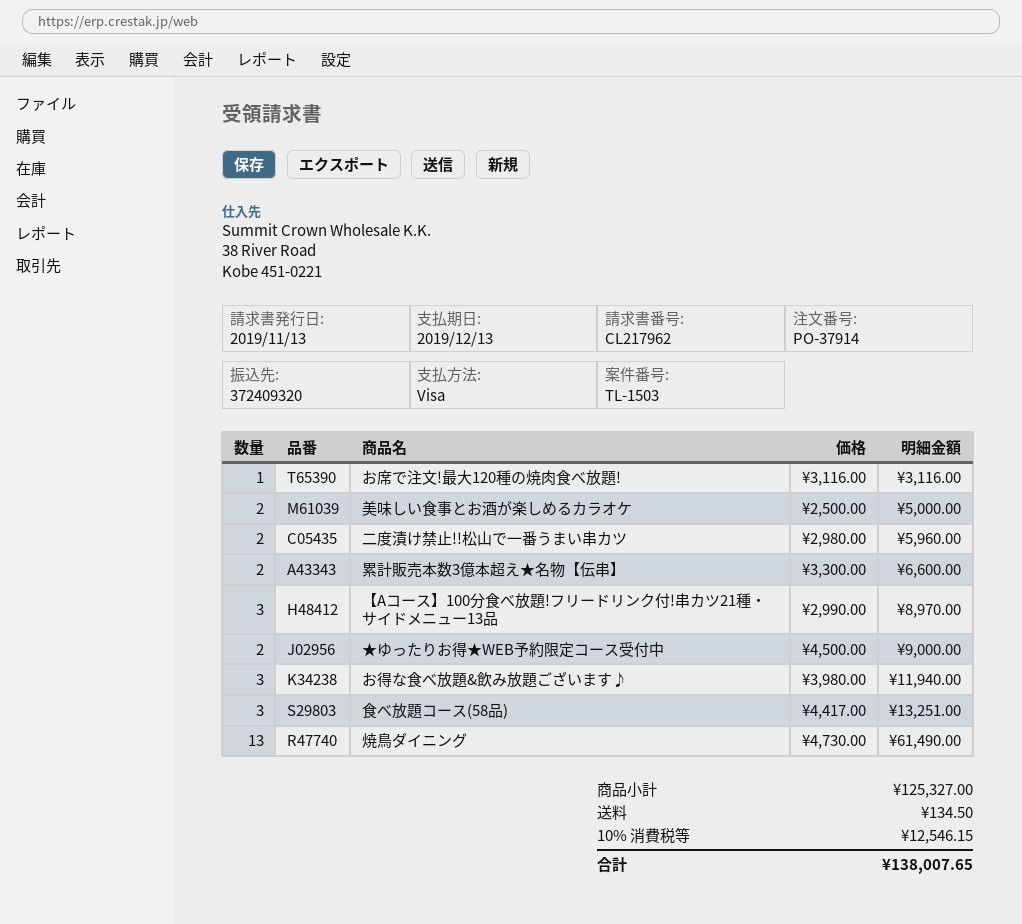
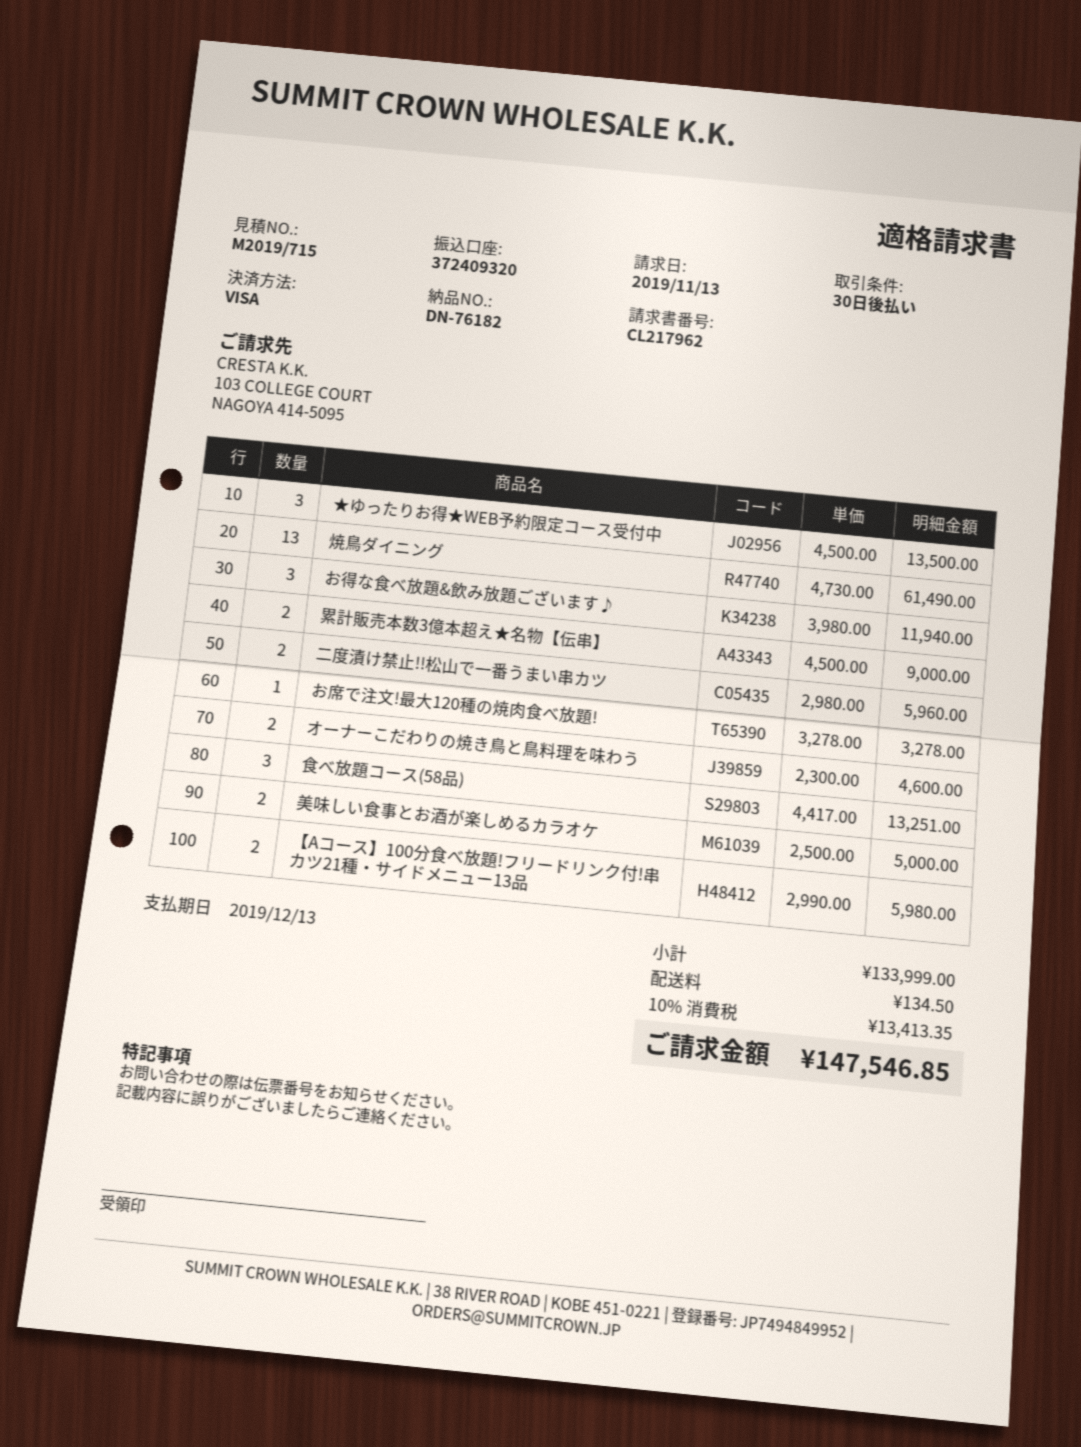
お席で注文!最大120種の焼肉食べ放題!: 1 x 3116.00 = 3116.00 -> 1 x 3278.00 = 3278.00
累計販売本数3億本超え★名物【伝串】: 2 x 3300.00 = 6600.00 -> 2 x 4500.00 = 9000.00
【Aコース】100分食べ放題!フリードリンク付!串カツ21種・サイドメニュー13品: 3 x 2990.00 = 8970.00 -> 2 x 2990.00 = 5980.00
★ゆったりお得★WEB予約限定コース受付中: 2 x 4500.00 = 9000.00 -> 3 x 4500.00 = 13500.00
オーナーこだわりの焼き鳥と鳥料理を味わう: none -> 2 x 2300.00 = 4600.00
subtotal: 125327.00 -> 133999.00
tax: 10% = 12546.15 -> 10% = 13413.35
total: 138007.65 -> 147546.85

